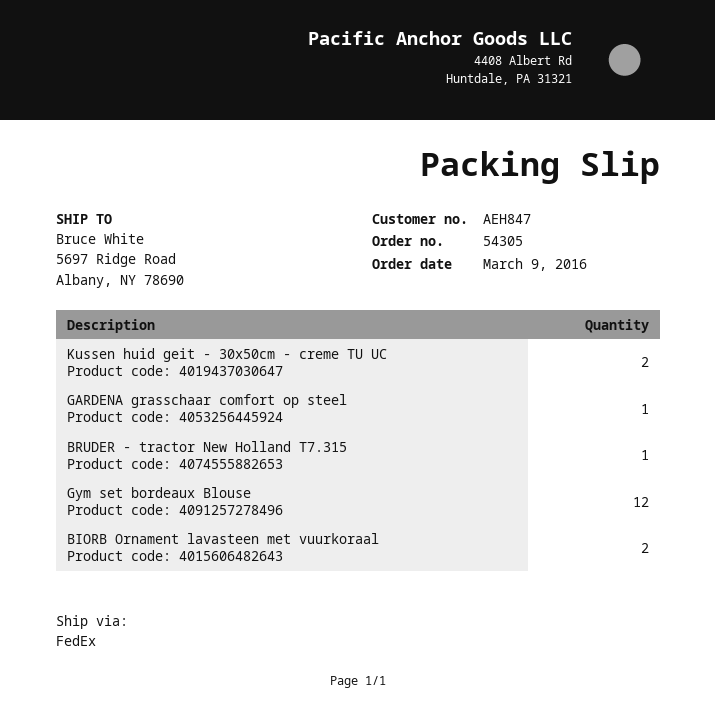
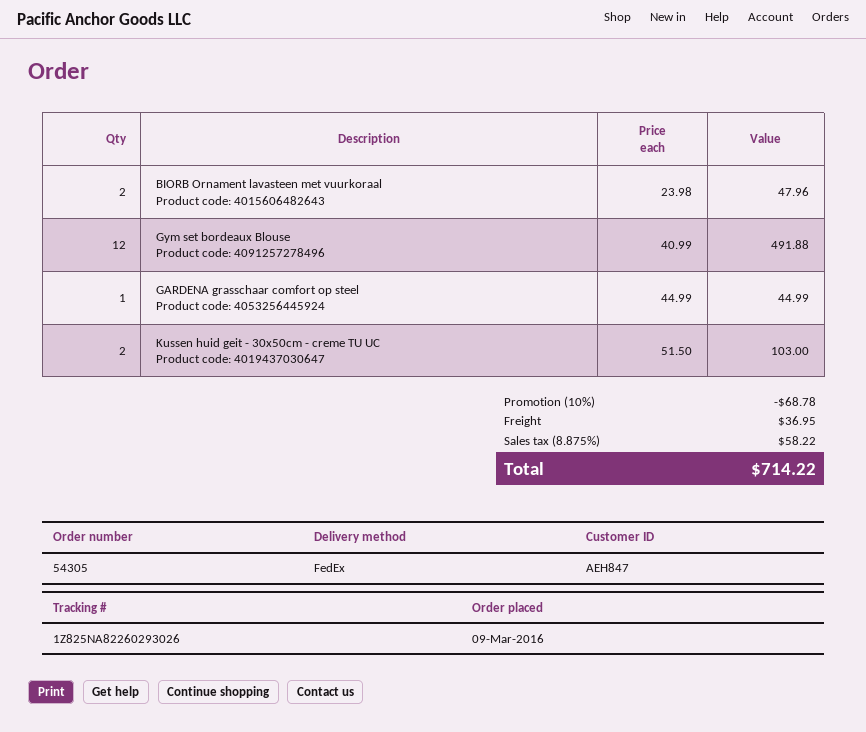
BRUDER - tractor New Holland T7.315: 1 -> none

